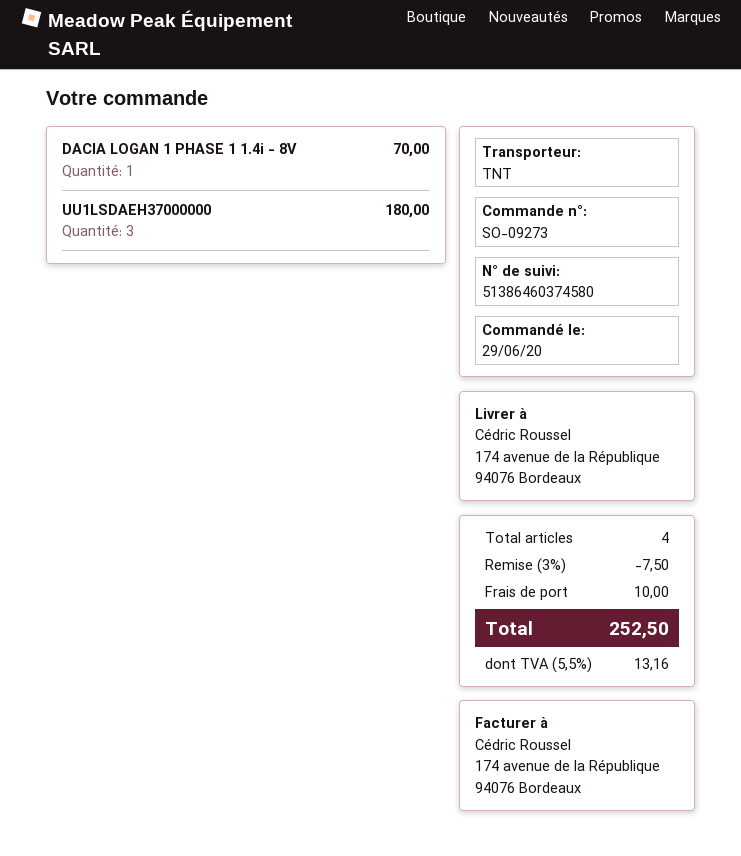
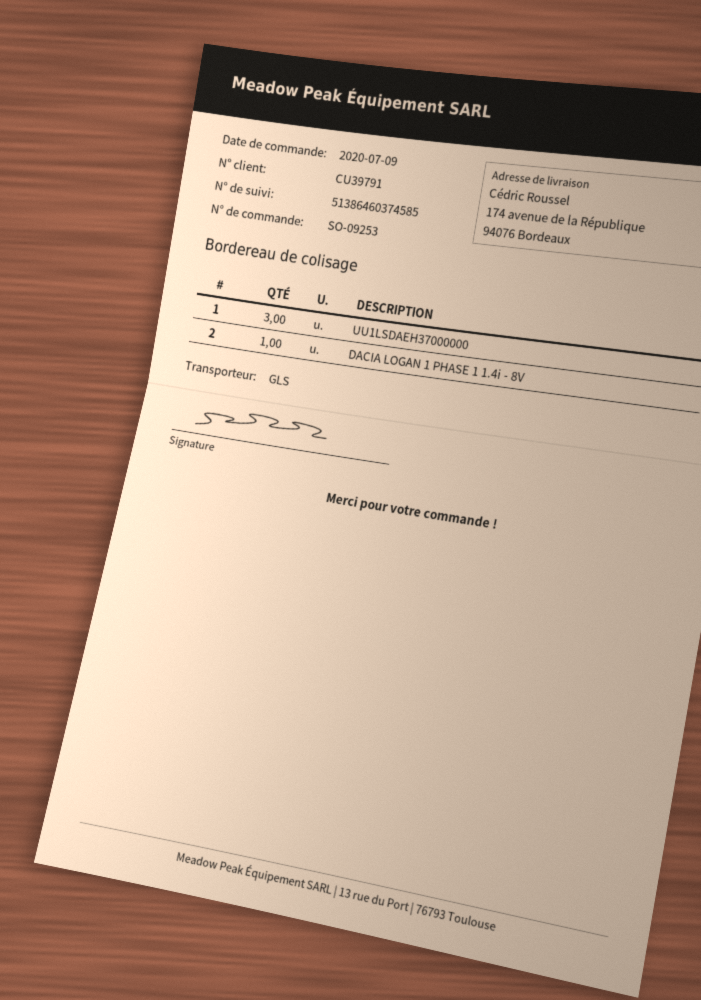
order number: SO-09273 -> SO-09253
order date: 2020-06-29 -> 2020-07-09
shipping method: TNT -> GLS
tracking number: 51386460374580 -> 51386460374585

